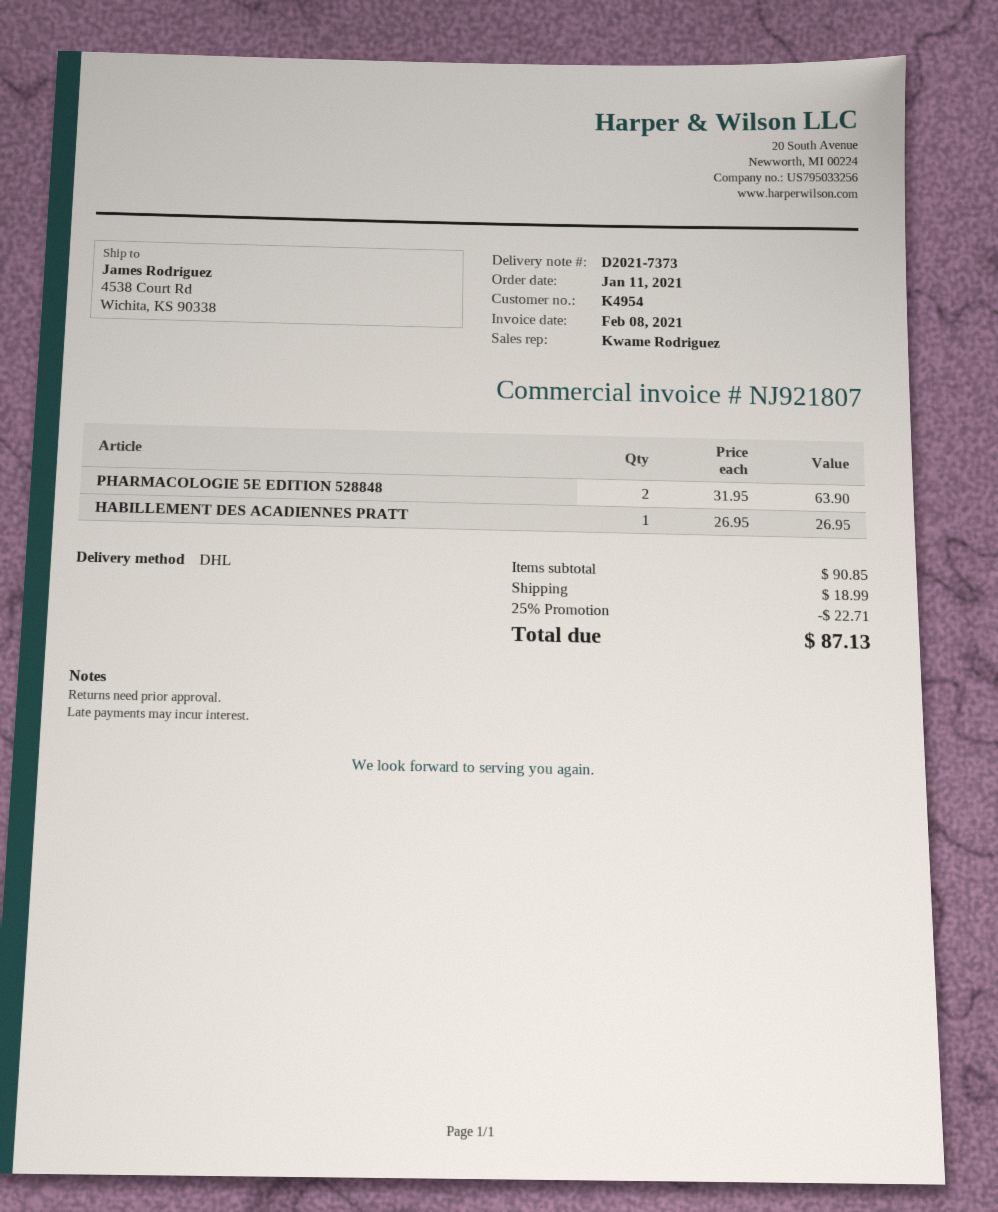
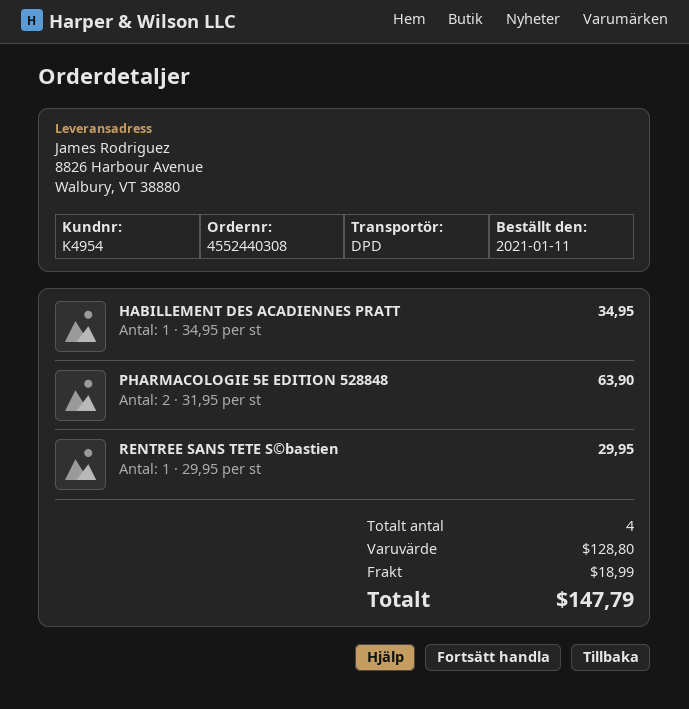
shipping method: DHL -> DPD
ship to: 4538 Court Rd, Wichita, KS 90338 -> 8826 Harbour Avenue, Walbury, VT 38880
HABILLEMENT DES ACADIENNES PRATT: 1 x 26.95 = 26.95 -> 1 x 34.95 = 34.95
RENTREE SANS TETE S©bastien: none -> 1 x 29.95 = 29.95
subtotal: 90.85 -> 128.80
discount: 25% = 22.71 -> none
total: 87.13 -> 147.79

